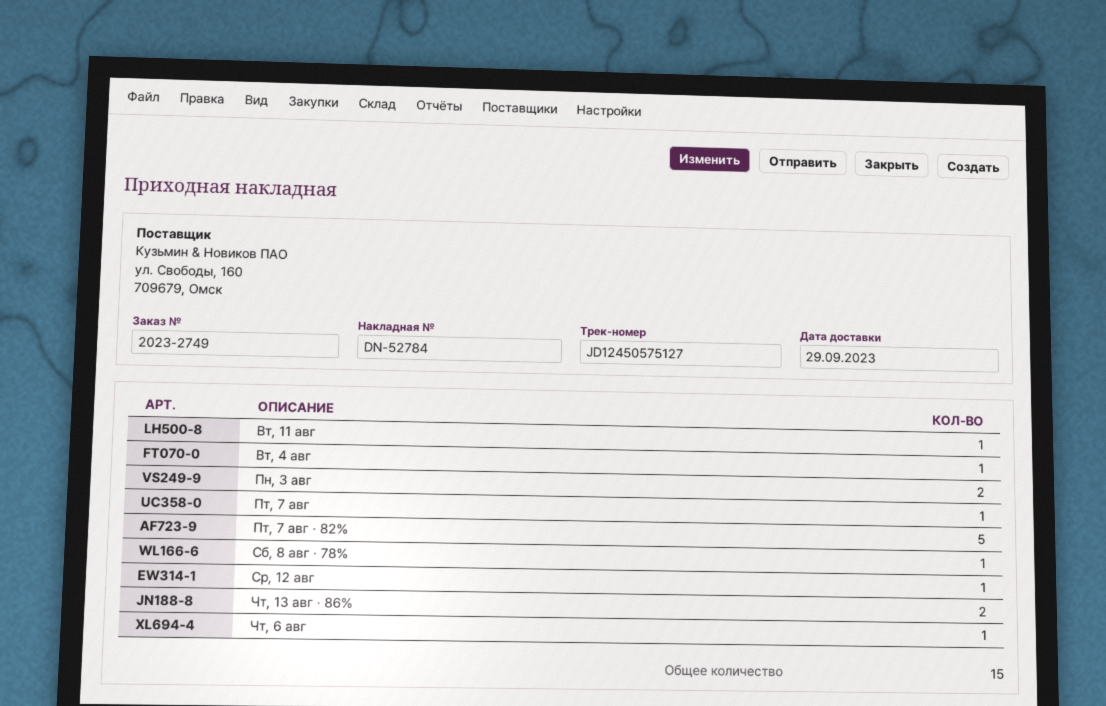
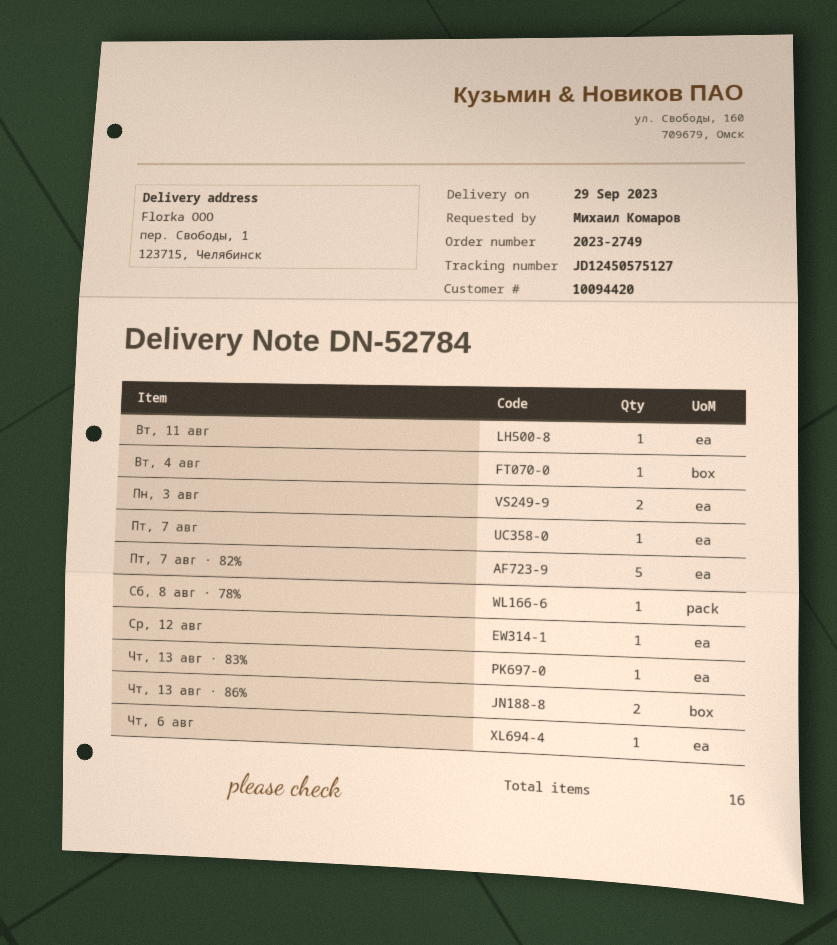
Чт, 13 авг · 83%: none -> 1
total quantity: 15 -> 16

